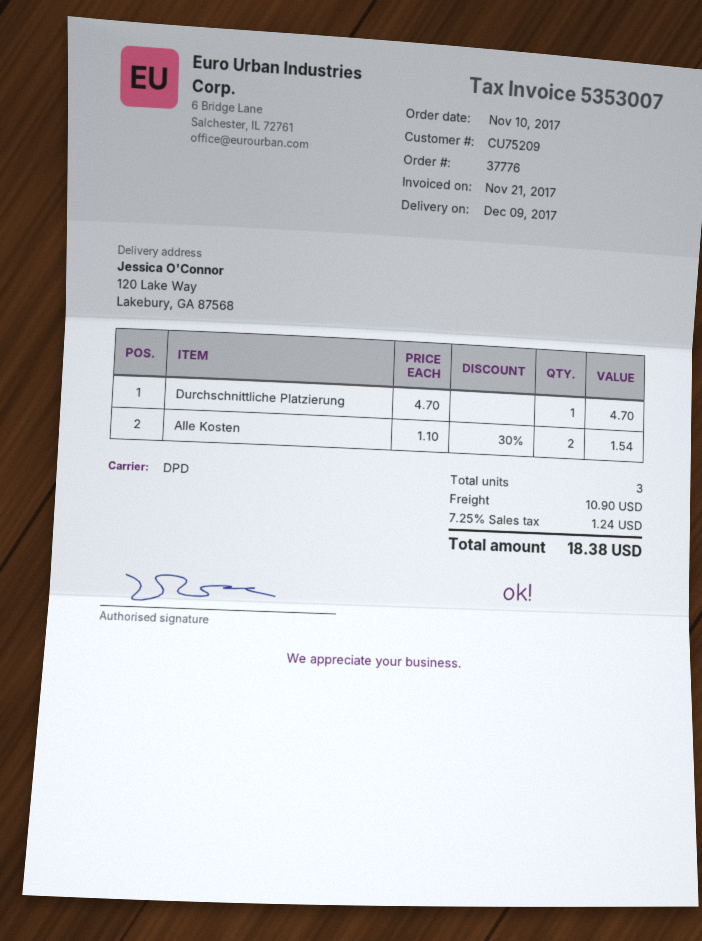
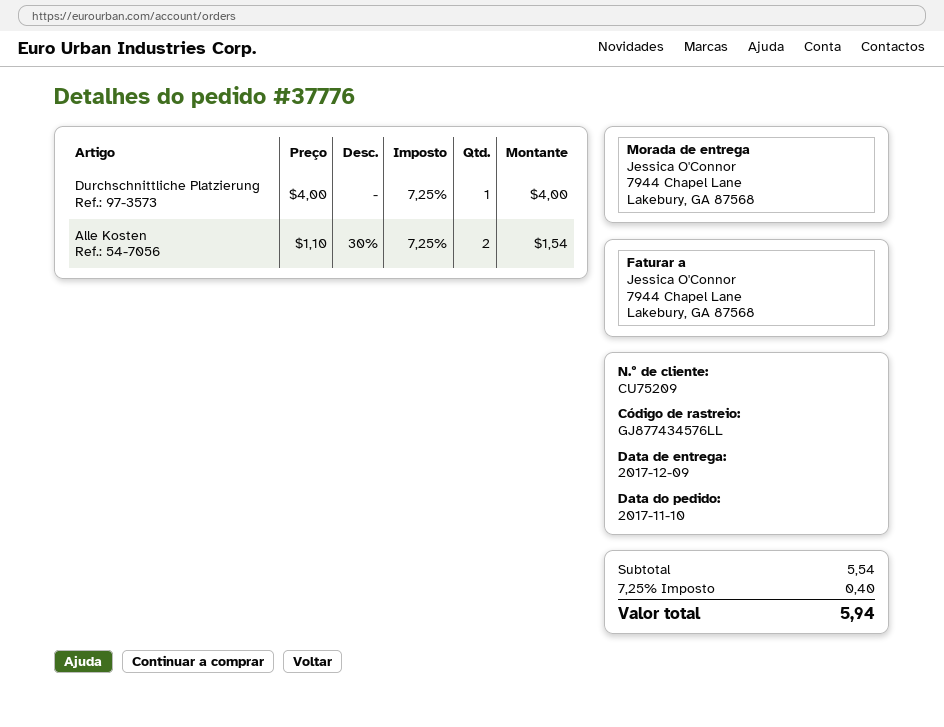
ship to: 120 Lake Way, Lakebury, GA 87568 -> 7944 Chapel Lane, Lakebury, GA 87568
Durchschnittliche Platzierung: 1 x 4.70 = 4.70 -> 1 x 4.00 = 4.00
shipping: 10.90 -> none
tax: 7.25% = 1.24 -> 7.25% = 0.40
total: 18.38 -> 5.94

